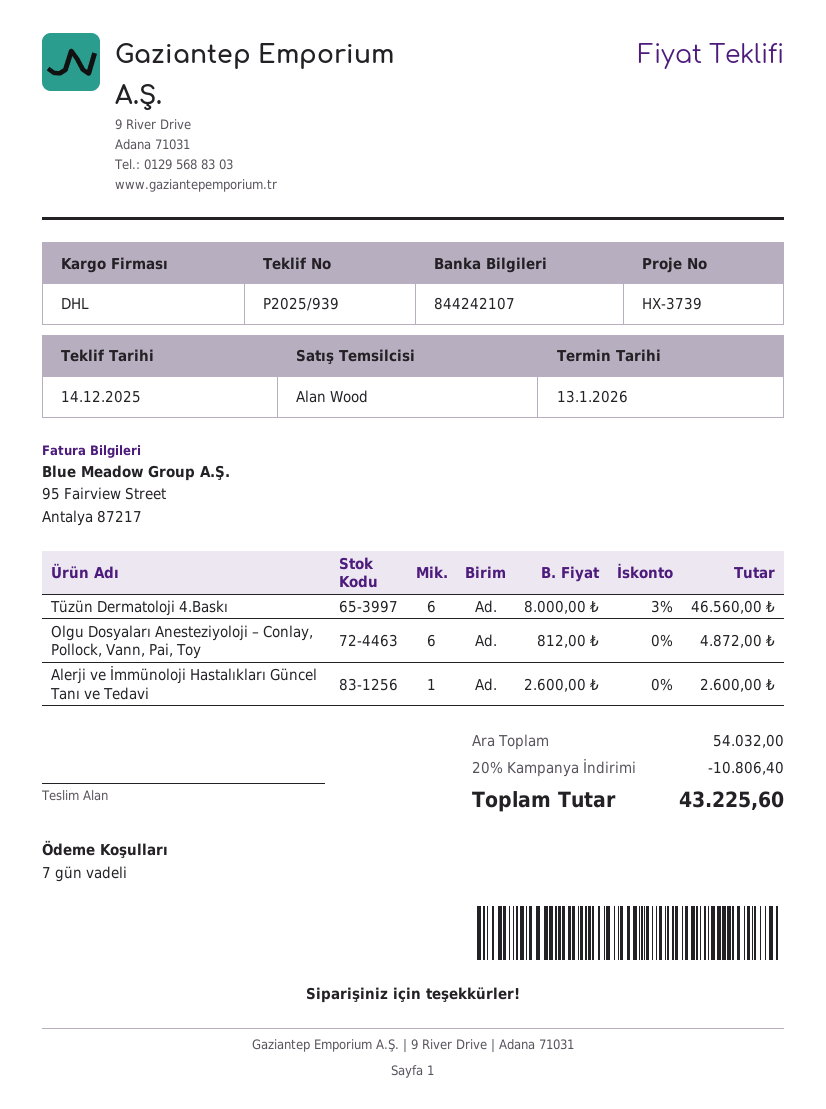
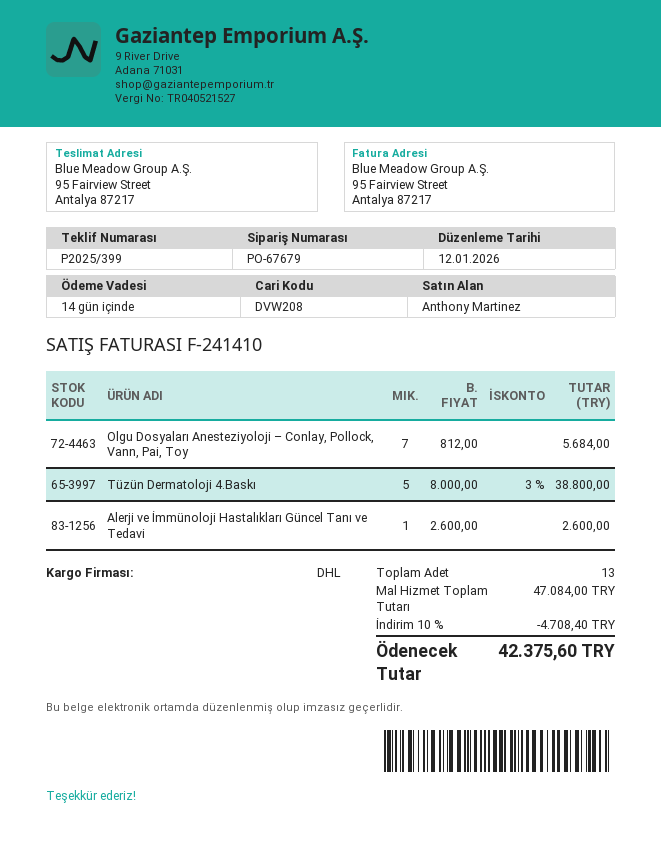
quote number: P2025/939 -> P2025/399
payment terms: 7 days -> 14 days
Tüzün Dermatoloji 4.Baskı: 6 x 8000.00 - 3% = 46560.00 -> 5 x 8000.00 - 3% = 38800.00
Olgu Dosyaları Anesteziyoloji – Conlay, Pollock, Vann, Pai, Toy: 6 x 812.00 = 4872.00 -> 7 x 812.00 = 5684.00
subtotal: 54032.00 -> 47084.00
discount: 20% = 10806.40 -> 10% = 4708.40
total: 43225.60 -> 42375.60

